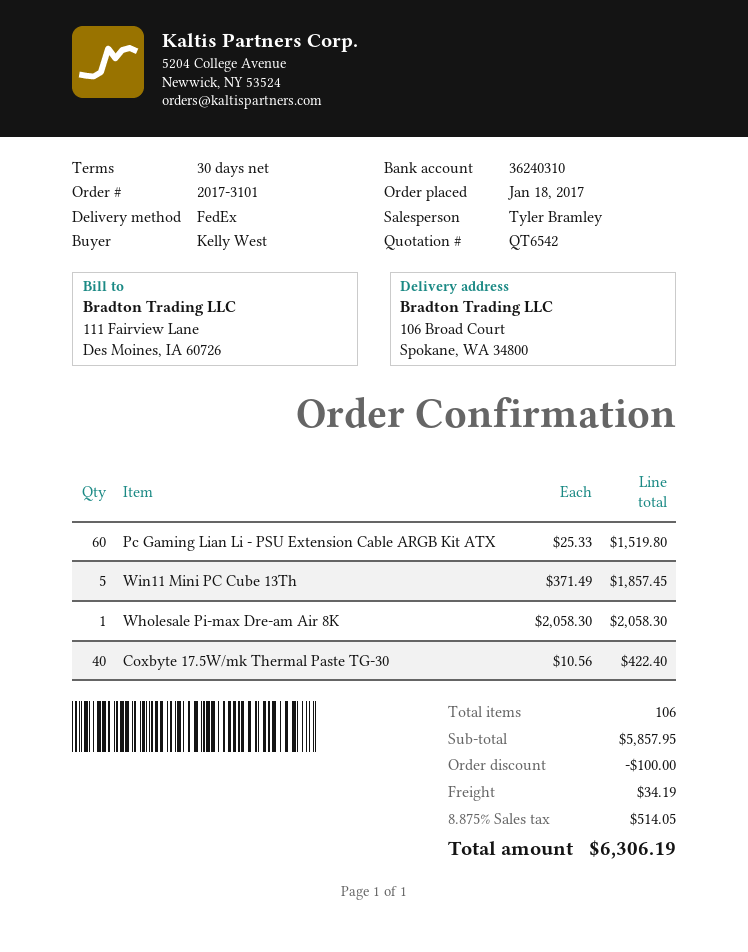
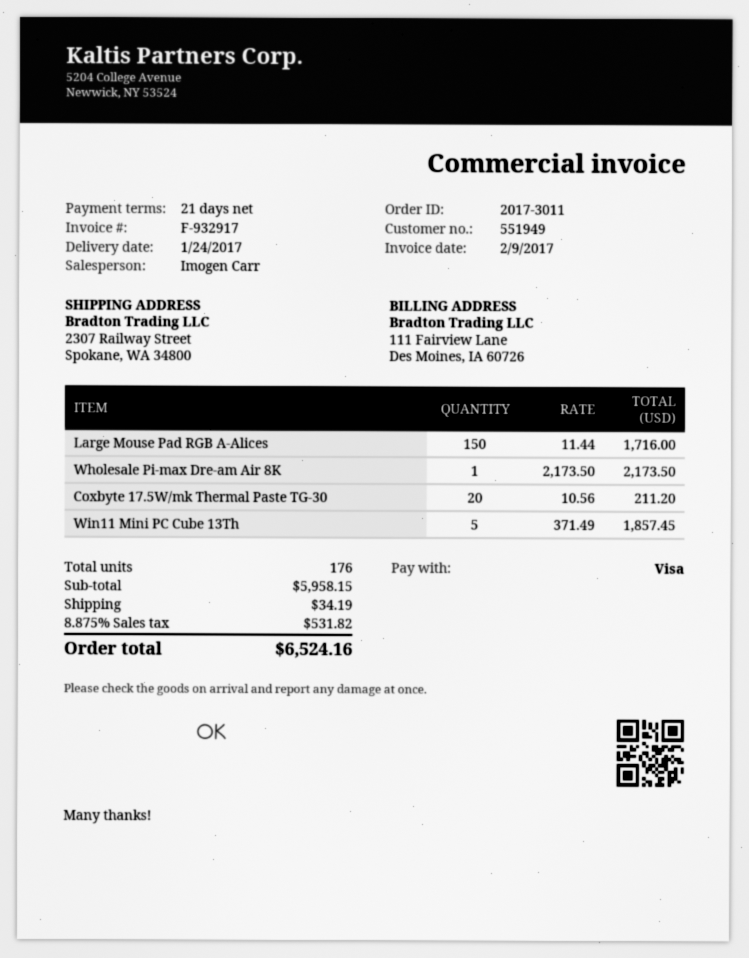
order number: 2017-3101 -> 2017-3011
payment terms: 30 days -> 21 days
sales rep: Tyler Bramley -> Imogen Carr
ship to: 106 Broad Court, Spokane, WA 34800 -> 2307 Railway Street, Spokane, WA 34800
Pc Gaming Lian Li - PSU Extension Cable ARGB Kit ATX: 60 x 25.33 = 1519.80 -> none
Wholesale Pi-max Dre-am Air 8K: 1 x 2058.30 = 2058.30 -> 1 x 2173.50 = 2173.50
Coxbyte 17.5W/mk Thermal Paste TG-30: 40 x 10.56 = 422.40 -> 20 x 10.56 = 211.20
Large Mouse Pad RGB A-Alices: none -> 150 x 11.44 = 1716.00
total quantity: 106 -> 176
subtotal: 5857.95 -> 5958.15
discount: 100.00 -> none
tax: 8.875% = 514.05 -> 8.875% = 531.82
total: 6306.19 -> 6524.16

